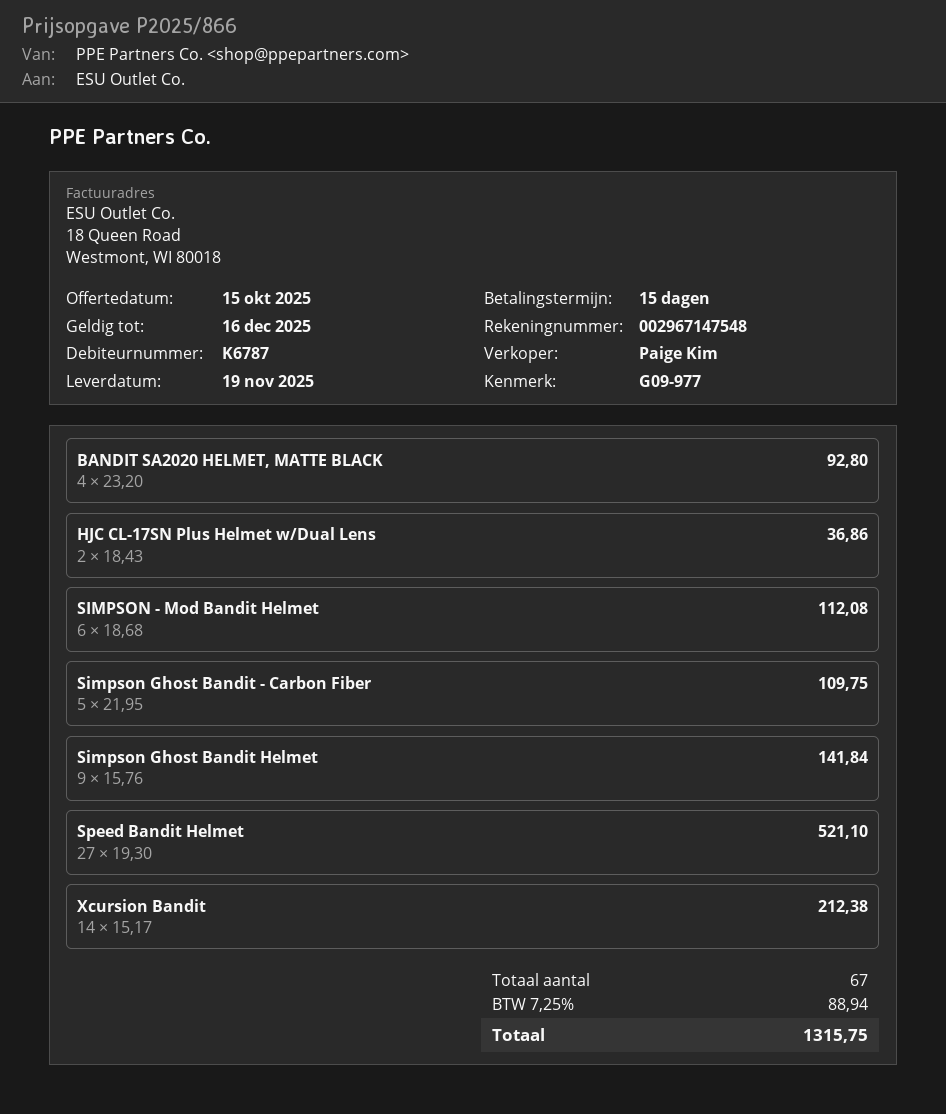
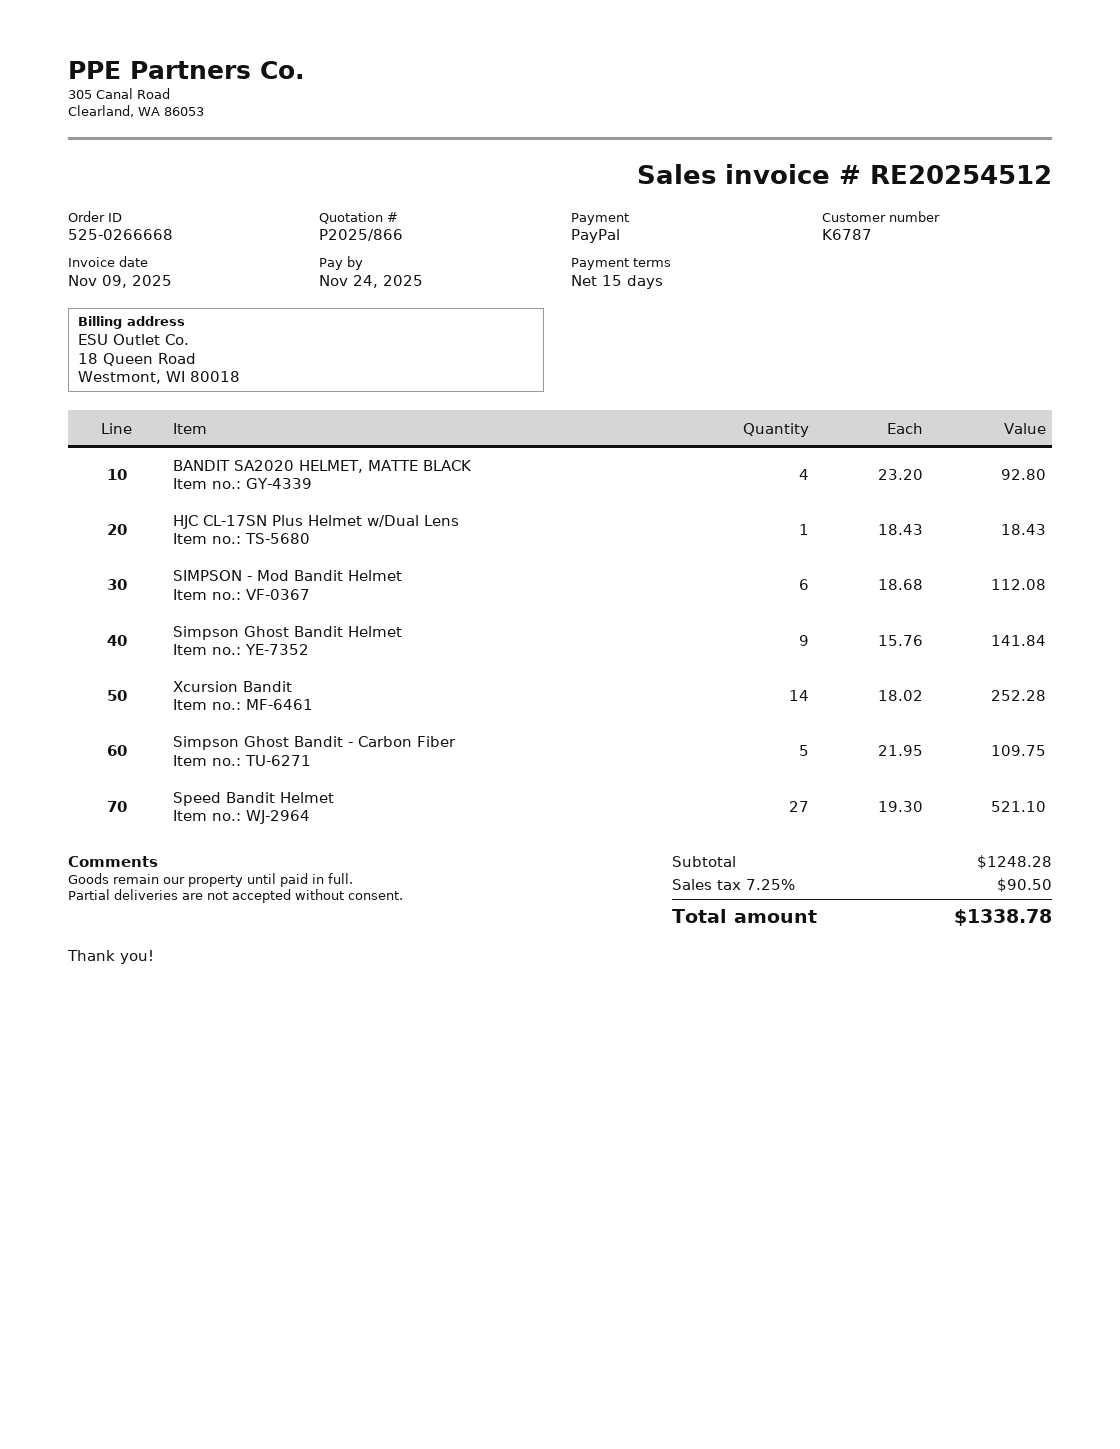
HJC CL-17SN Plus Helmet w/Dual Lens: 2 x 18.43 = 36.86 -> 1 x 18.43 = 18.43
Xcursion Bandit: 14 x 15.17 = 212.38 -> 14 x 18.02 = 252.28
tax: 7.25% = 88.94 -> 7.25% = 90.50
total: 1315.75 -> 1338.78

